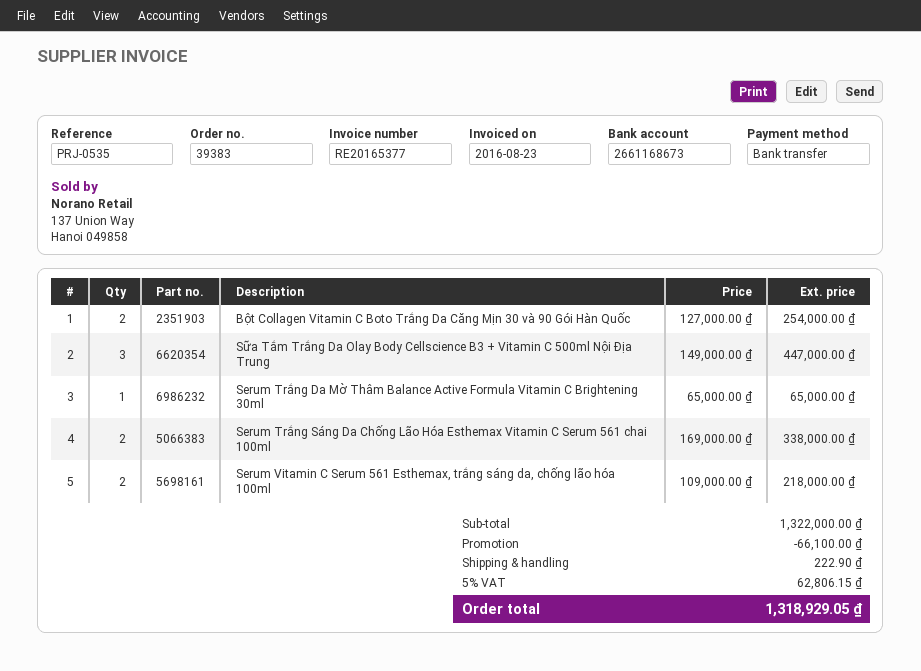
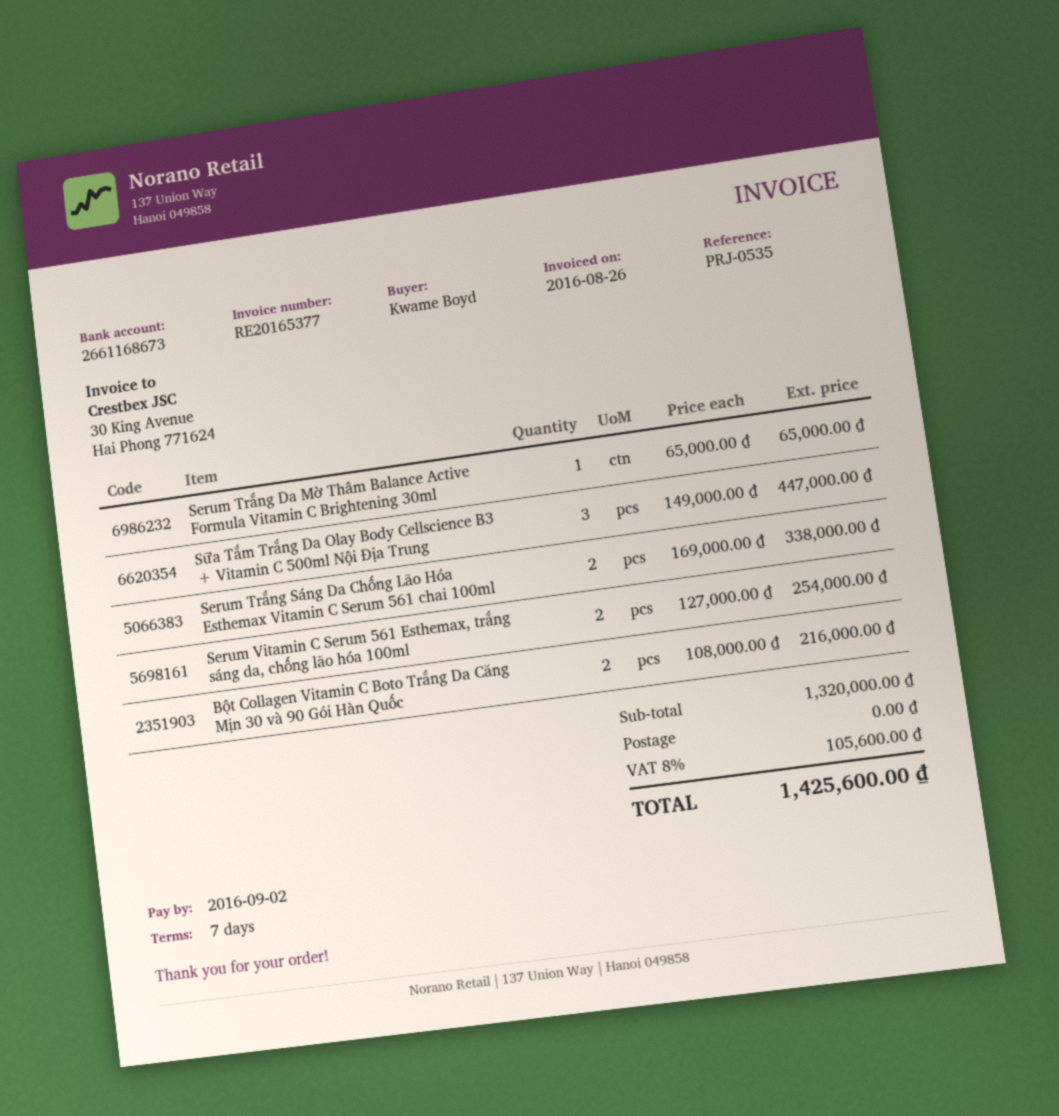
invoice date: 2016-08-23 -> 2016-08-26
Bột Collagen Vitamin C Boto Trắng Da Căng Mịn 30 và 90 Gói Hàn Quốc: 2 x 127000.00 = 254000.00 -> 2 x 108000.00 = 216000.00
Serum Vitamin C Serum 561 Esthemax, trắng sáng da, chống lão hóa 100ml: 2 x 109000.00 = 218000.00 -> 2 x 127000.00 = 254000.00
subtotal: 1322000.00 -> 1320000.00
discount: 66100.00 -> none
shipping: 222.90 -> 0.00
tax: 5% = 62806.15 -> 8% = 105600.00
total: 1318929.05 -> 1425600.00

